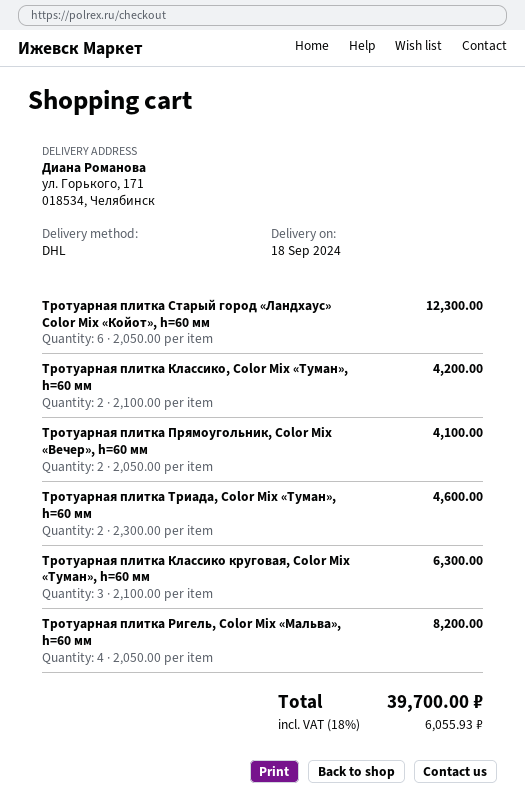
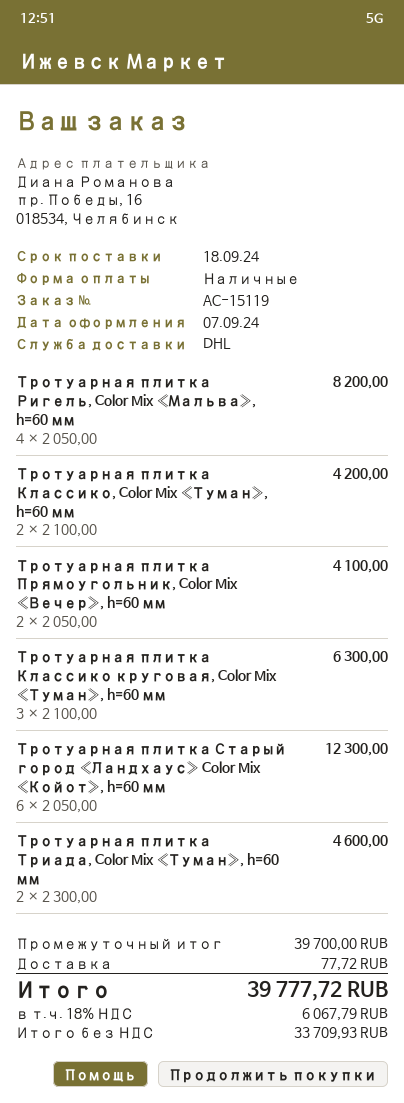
shipping: none -> 77.72
tax: 18% = 6055.93 -> 18% = 6067.79
total: 39700.00 -> 39777.72

